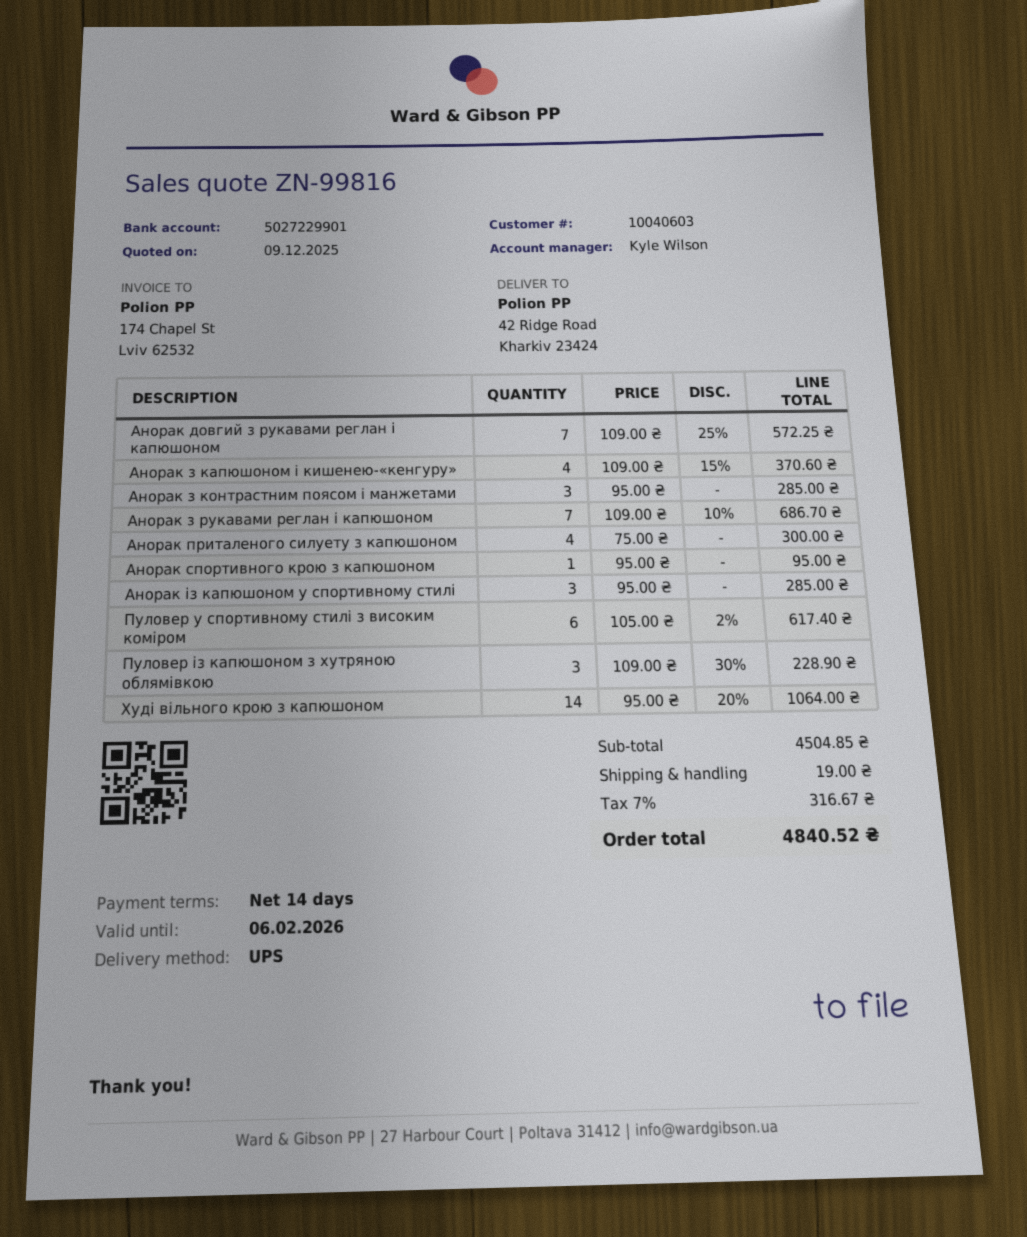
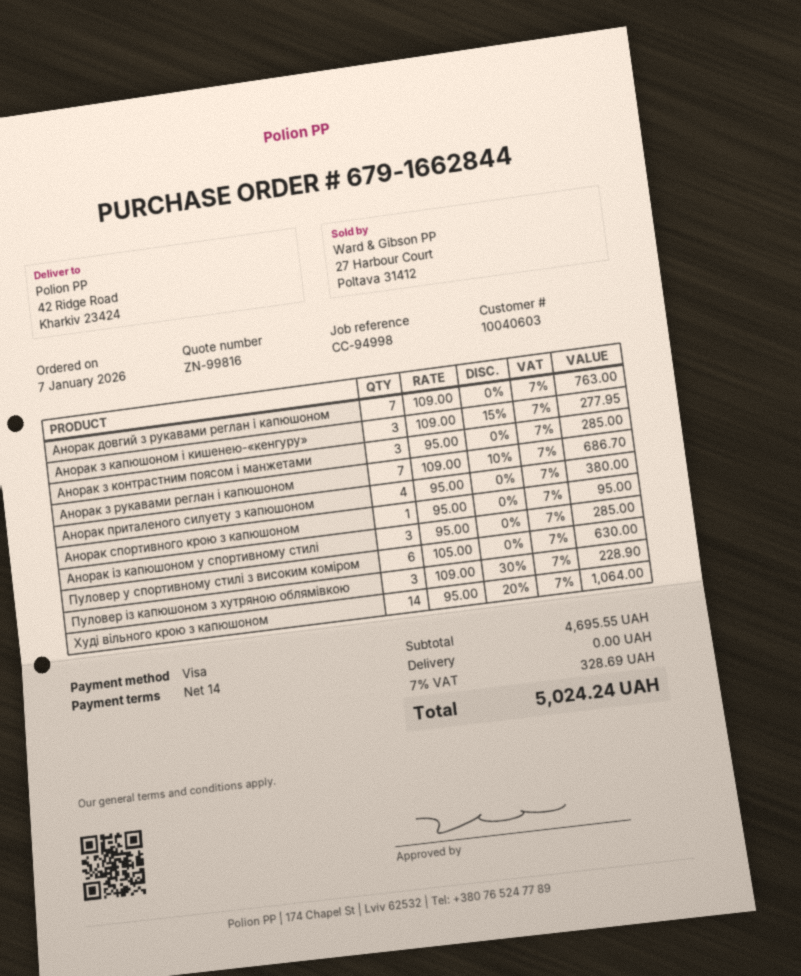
Анорак довгий з рукавами реглан і капюшоном: 7 x 109.00 - 25% = 572.25 -> 7 x 109.00 = 763.00
Анорак з капюшоном і кишенею-«кенгуру»: 4 x 109.00 - 15% = 370.60 -> 3 x 109.00 - 15% = 277.95
Анорак приталеного силуету з капюшоном: 4 x 75.00 = 300.00 -> 4 x 95.00 = 380.00
Пуловер у спортивному стилі з високим коміром: 6 x 105.00 - 2% = 617.40 -> 6 x 105.00 = 630.00
subtotal: 4504.85 -> 4695.55
shipping: 19.00 -> 0.00
tax: 7% = 316.67 -> 7% = 328.69
total: 4840.52 -> 5024.24

